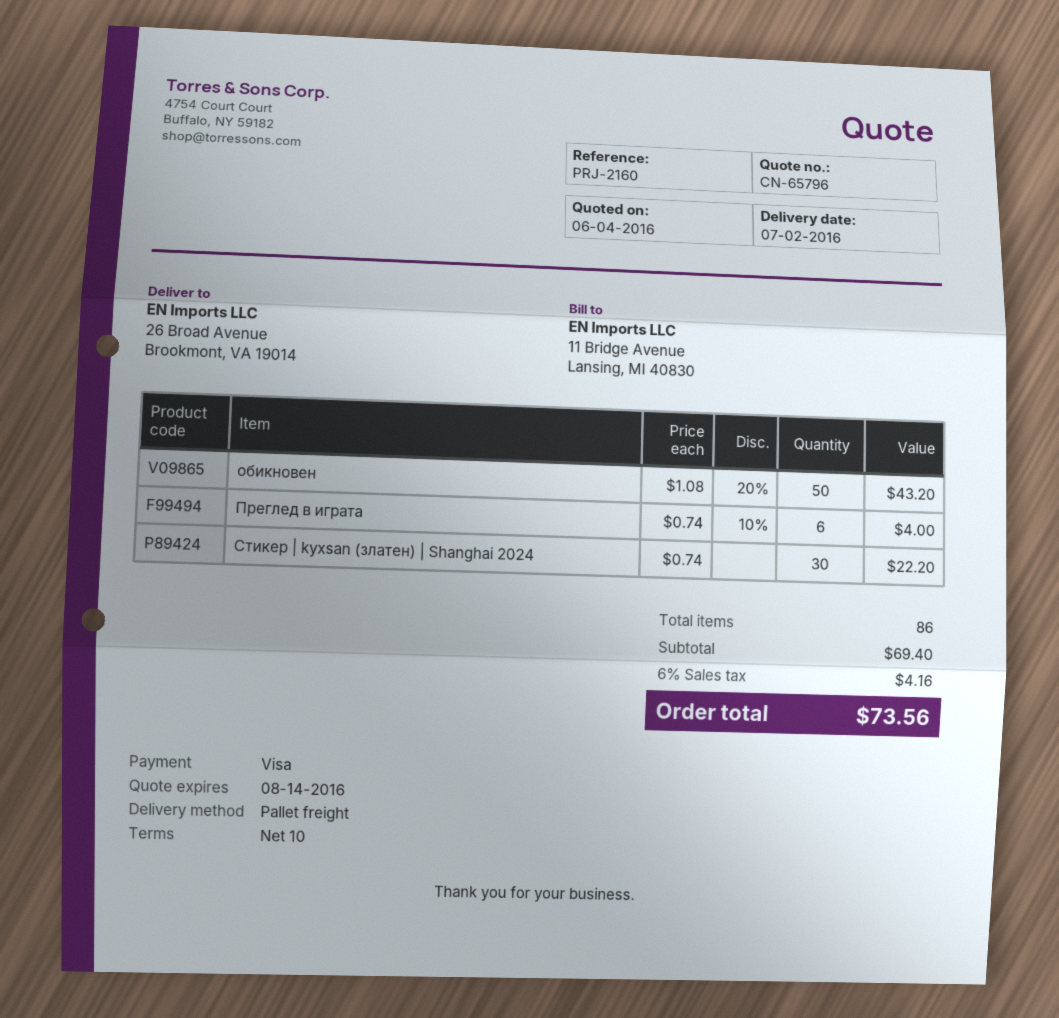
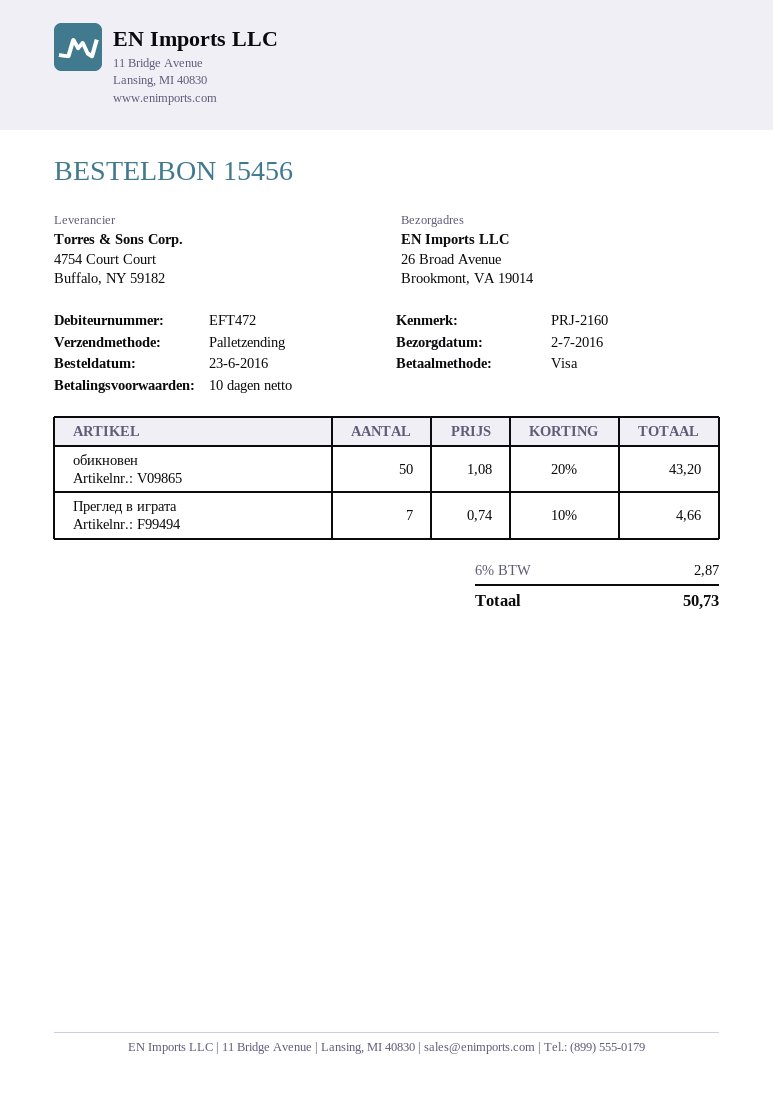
Преглед в играта: 6 x 0.74 - 10% = 4.00 -> 7 x 0.74 - 10% = 4.66
Стикер | kyxsan (златен) | Shanghai 2024: 30 x 0.74 = 22.20 -> none
tax: 6% = 4.16 -> 6% = 2.87
total: 73.56 -> 50.73

